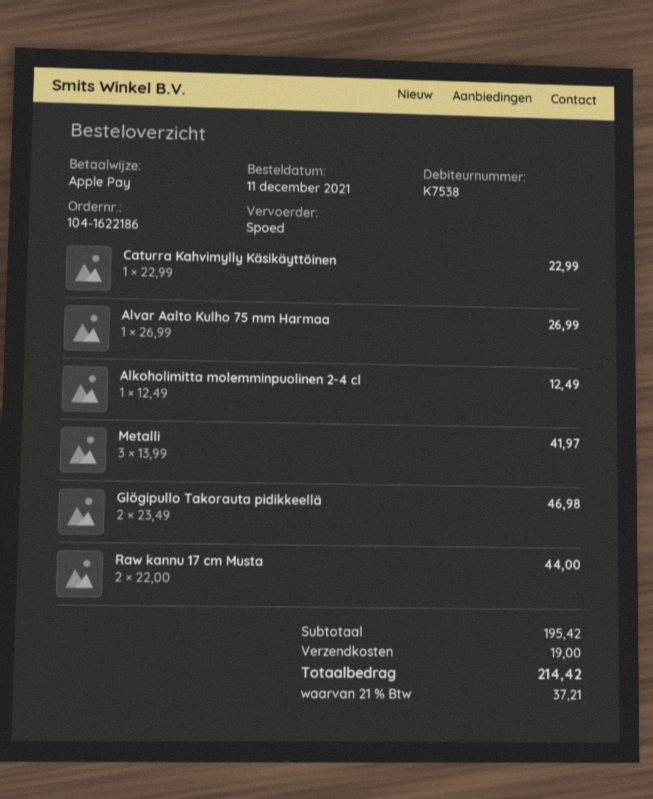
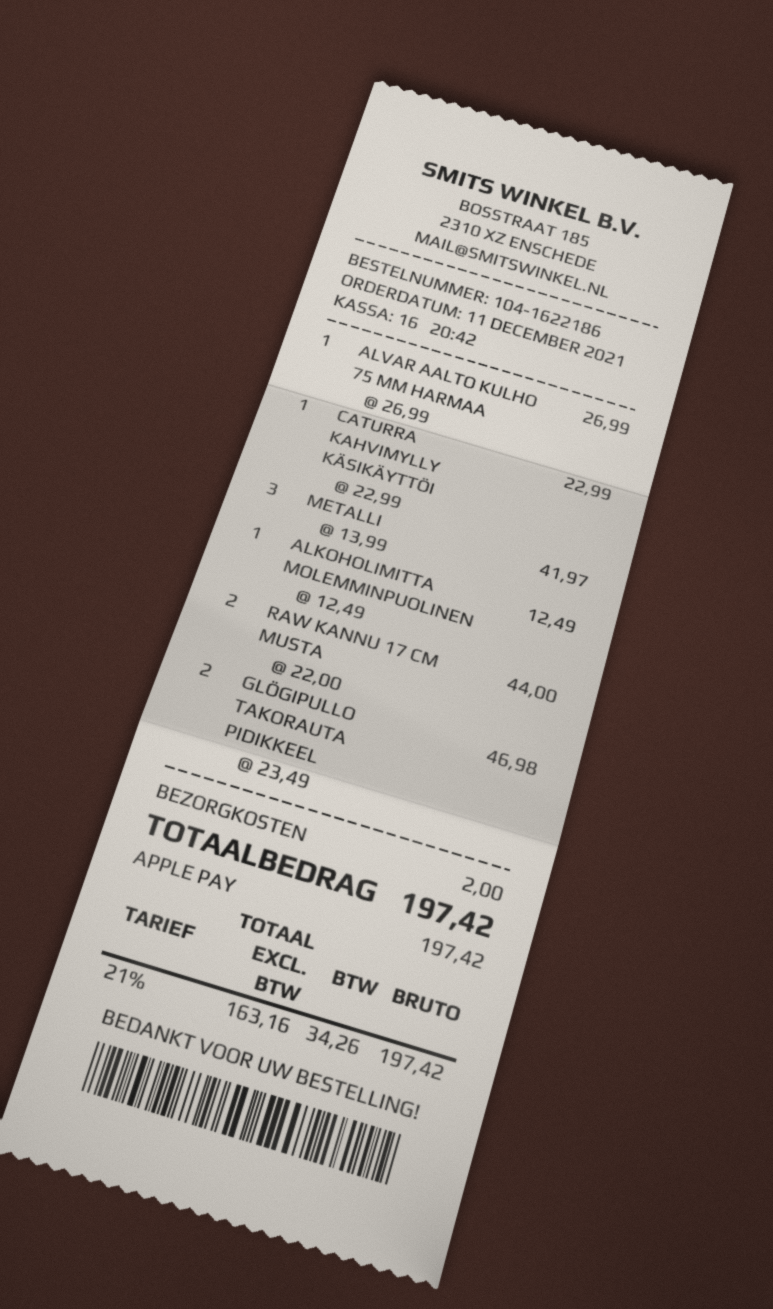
shipping: 19.00 -> 2.00
tax: 21% = 37.21 -> 21% = 34.26
total: 214.42 -> 197.42

